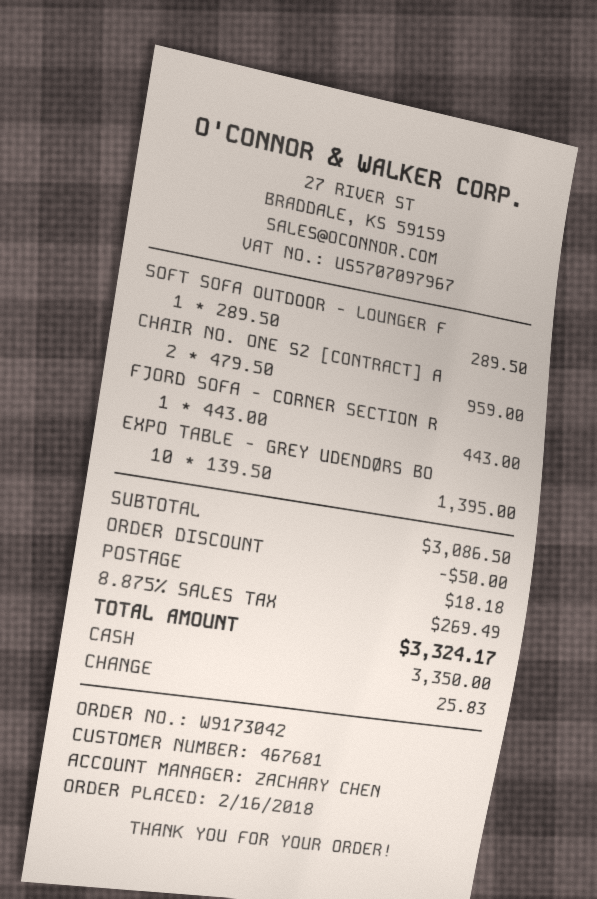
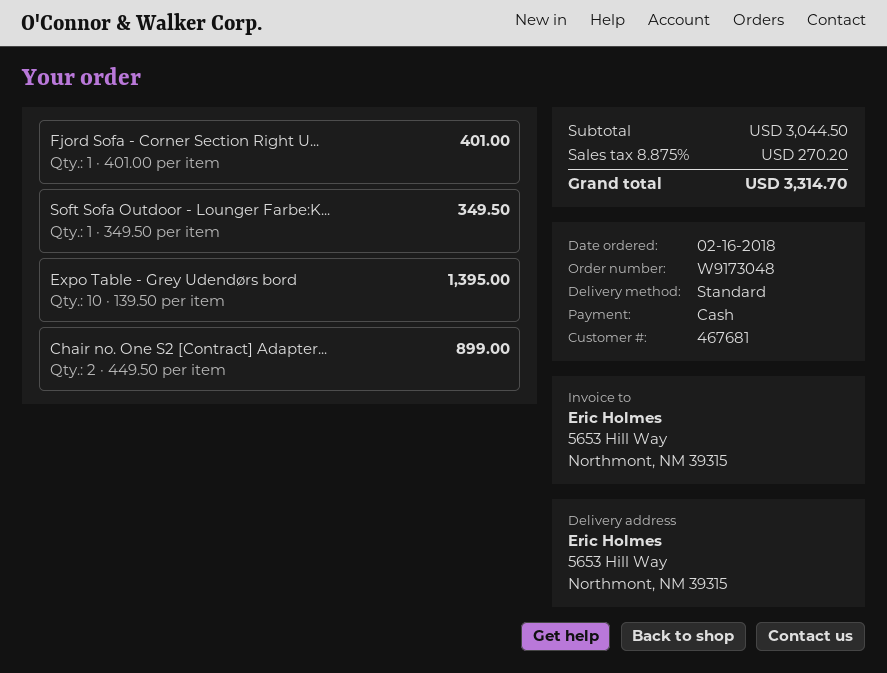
order number: W9173042 -> W9173048
SOFT SOFA OUTDOOR - LOUNGER F: 1 x 289.50 = 289.50 -> 1 x 349.50 = 349.50
CHAIR NO. ONE S2 [CONTRACT] A: 2 x 479.50 = 959.00 -> 2 x 449.50 = 899.00
FJORD SOFA - CORNER SECTION R: 1 x 443.00 = 443.00 -> 1 x 401.00 = 401.00
subtotal: 3086.50 -> 3044.50
discount: 50.00 -> none
shipping: 18.18 -> none
tax: 8.875% = 269.49 -> 8.875% = 270.20
total: 3324.17 -> 3314.70

